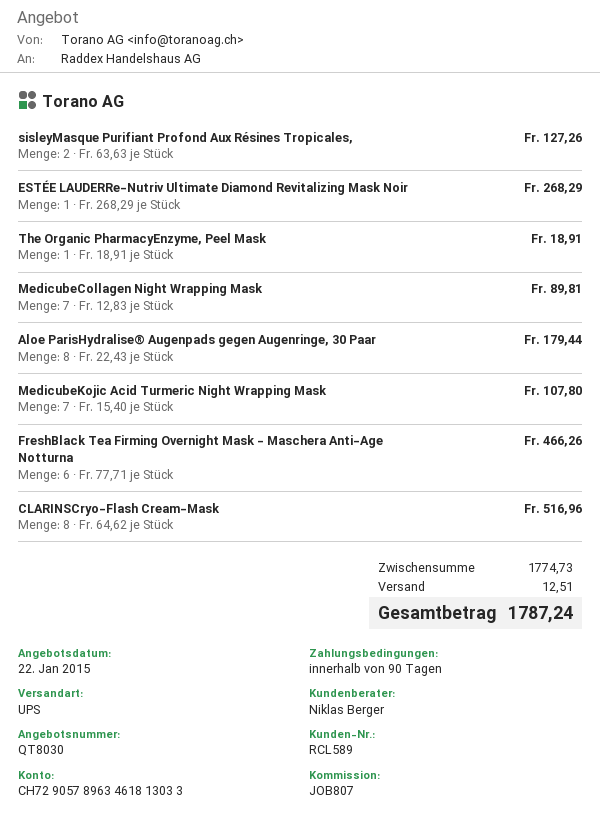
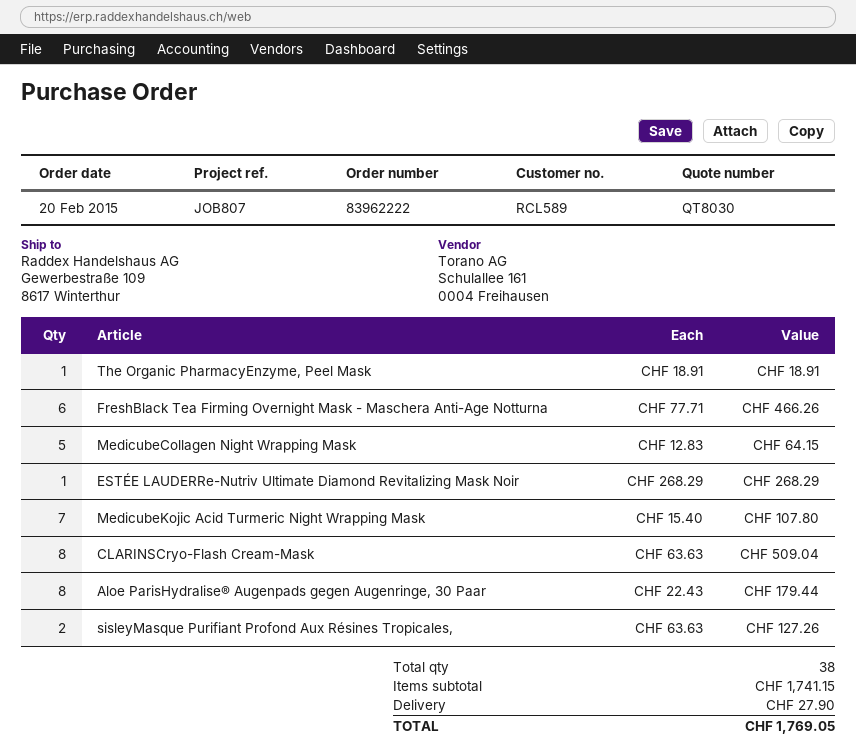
MedicubeCollagen Night Wrapping Mask: 7 x 12.83 = 89.81 -> 5 x 12.83 = 64.15
CLARINSCryo-Flash Cream-Mask: 8 x 64.62 = 516.96 -> 8 x 63.63 = 509.04
subtotal: 1774.73 -> 1741.15
shipping: 12.51 -> 27.90
total: 1787.24 -> 1769.05

